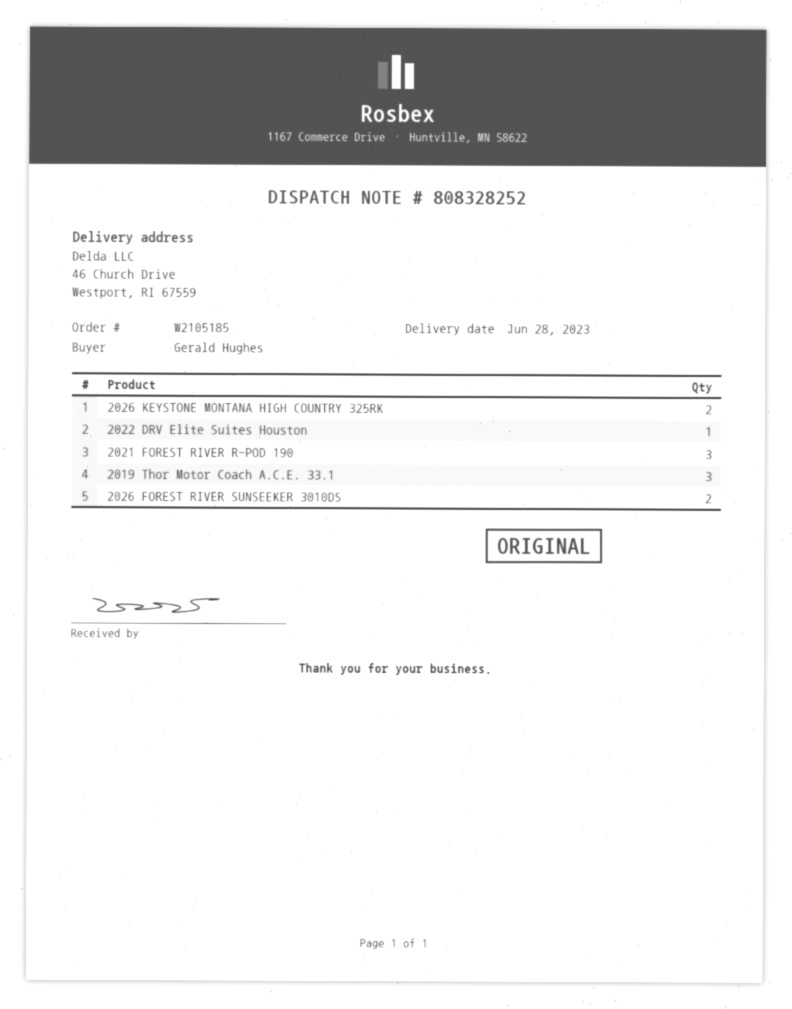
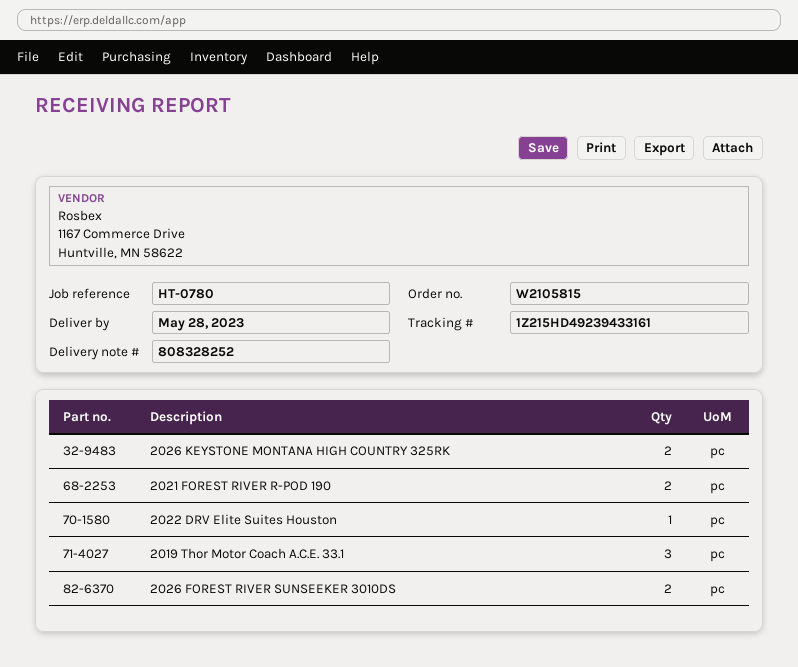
order number: W2105185 -> W2105815
delivery date: 2023-06-28 -> 2023-05-28
2021 FOREST RIVER R-POD 190: 3 -> 2

